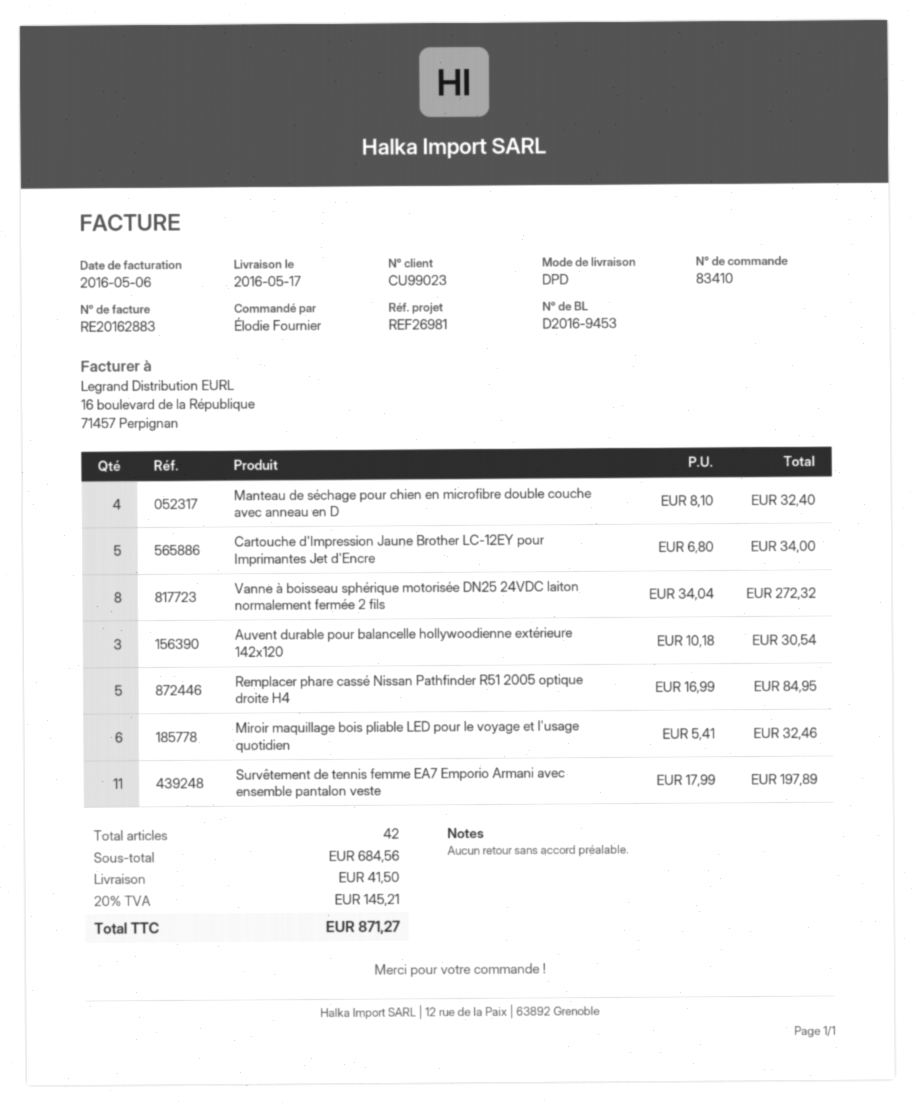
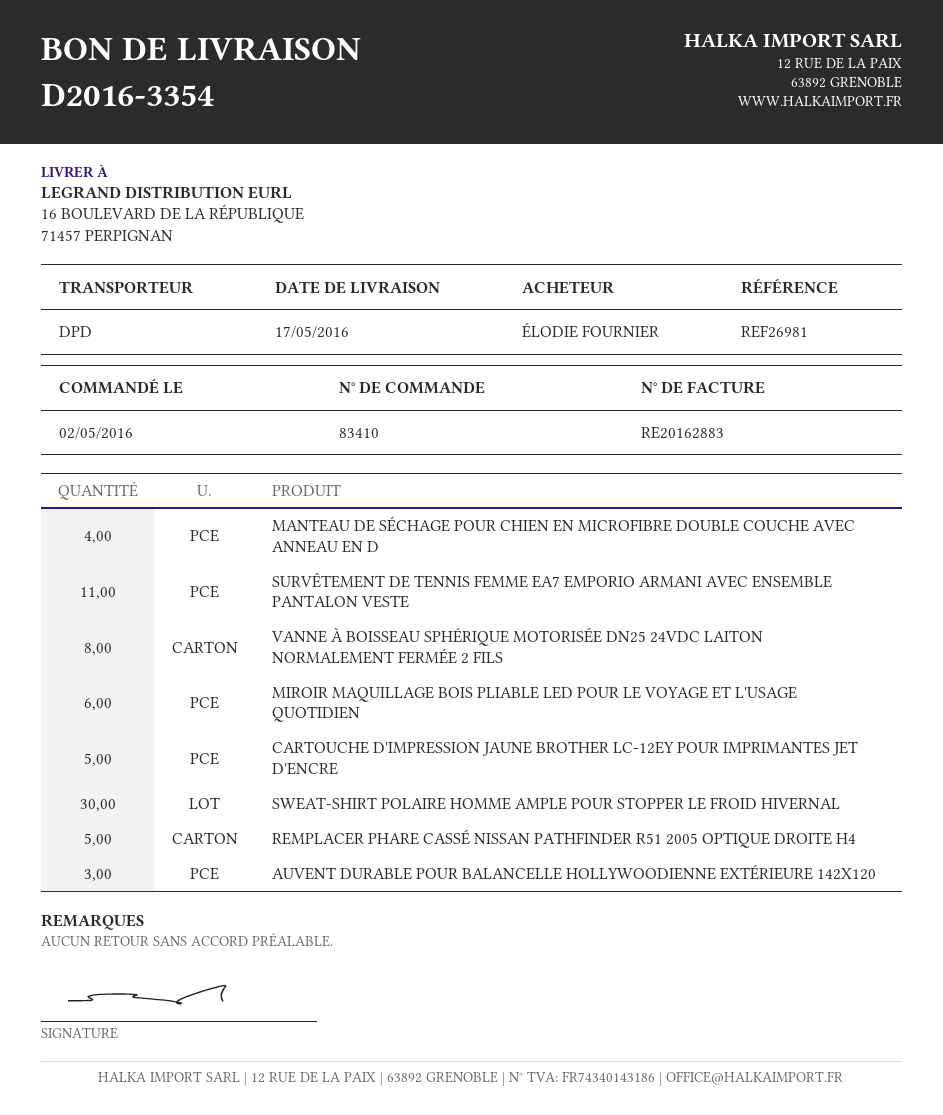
delivery note number: D2016-9453 -> D2016-3354
SWEAT-SHIRT POLAIRE HOMME AMPLE POUR STOPPER LE FROID HIVERNAL: none -> 30

